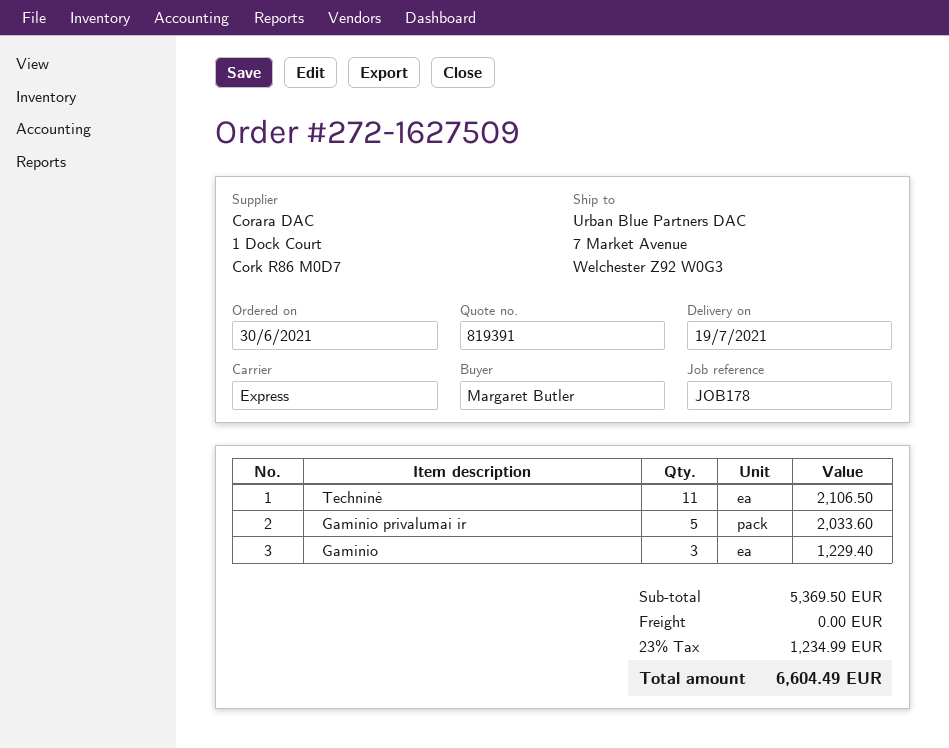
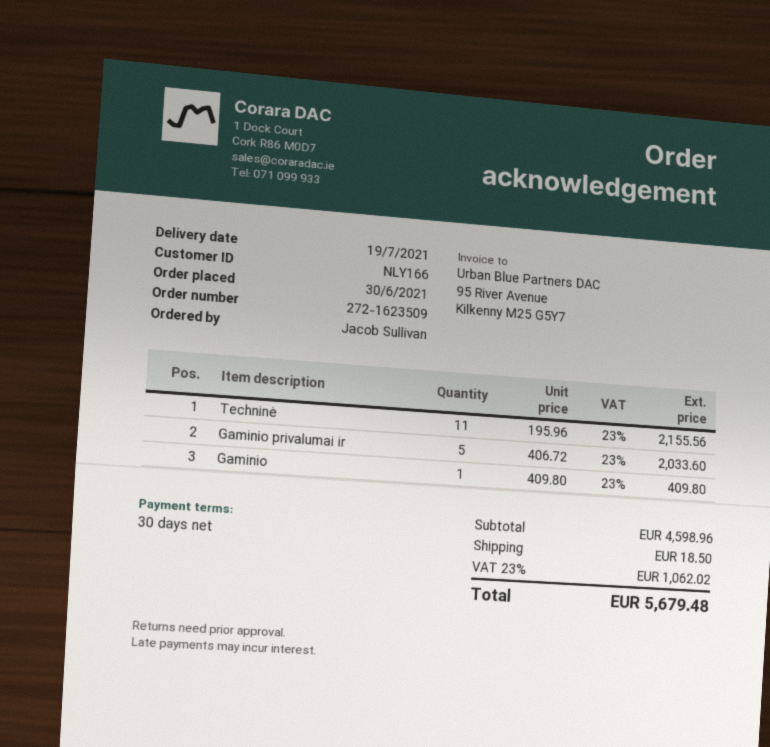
order number: 272-1627509 -> 272-1623509
ordered by: Margaret Butler -> Jacob Sullivan
Techninė: 11 for 2106.50 -> 11 for 2155.56
Gaminio: 3 for 1229.40 -> 1 for 409.80
subtotal: 5369.50 -> 4598.96
shipping: 0.00 -> 18.50
tax: 23% = 1234.99 -> 23% = 1062.02
total: 6604.49 -> 5679.48

